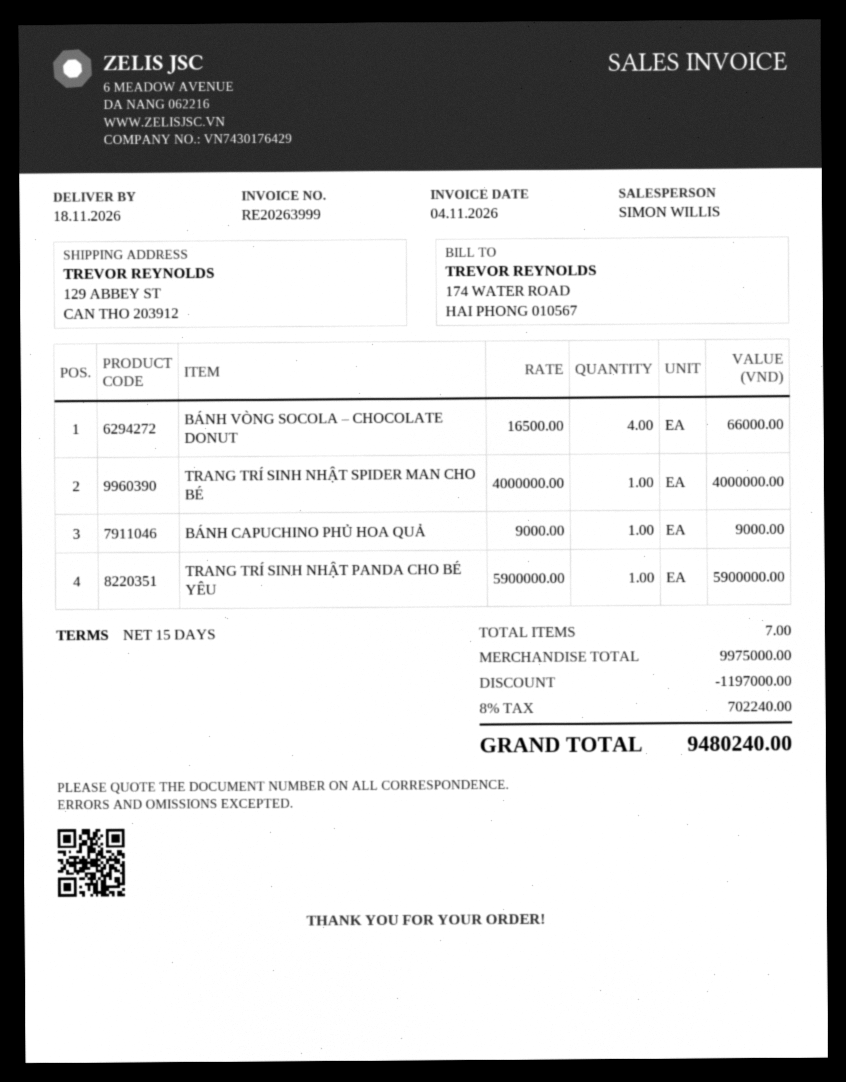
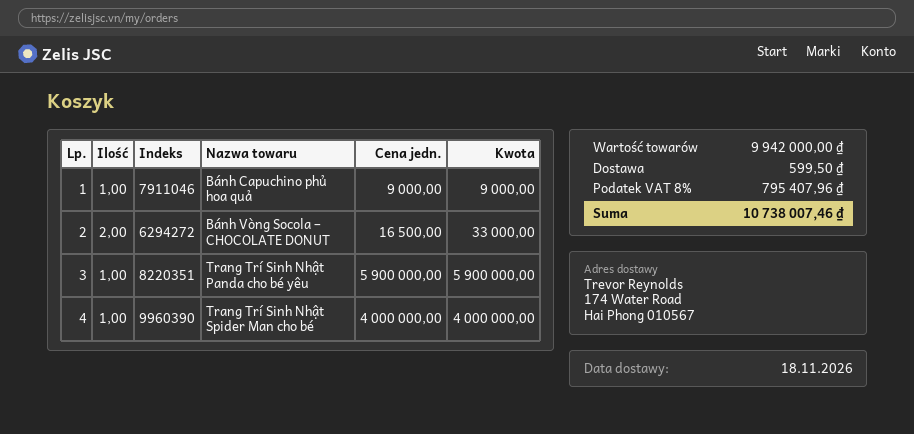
ship to: 129 ABBEY ST, CAN THO 203912 -> 174 Water Road, Hai Phong 010567
BÁNH VÒNG SOCOLA – CHOCOLATE DONUT: 4 x 16500.00 = 66000.00 -> 2 x 16500.00 = 33000.00
subtotal: 9975000.00 -> 9942000.00
discount: 1197000.00 -> none
shipping: none -> 599.50
tax: 8% = 702240.00 -> 8% = 795407.96
total: 9480240.00 -> 10738007.46

